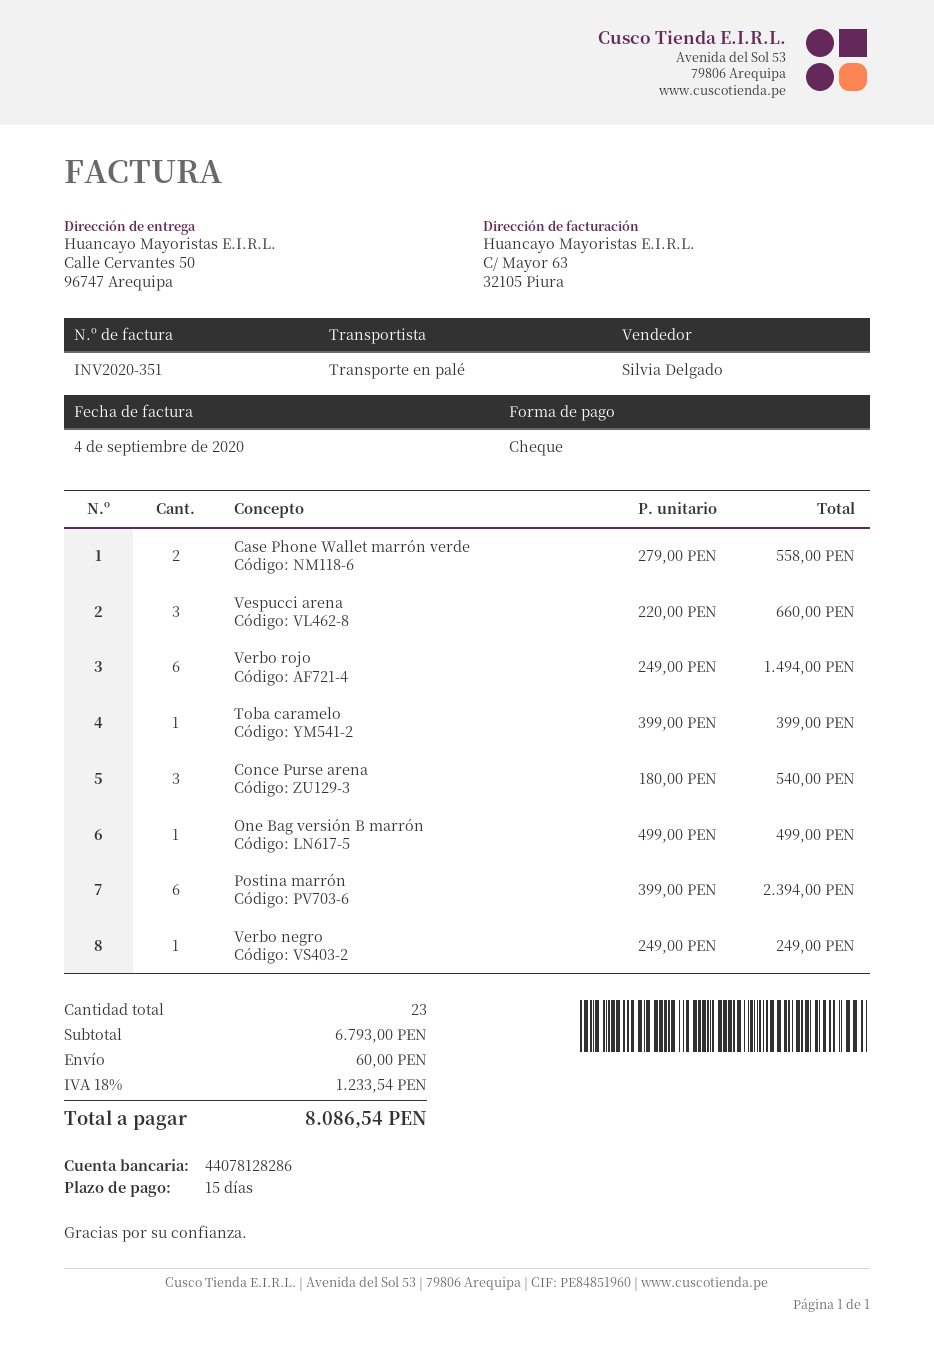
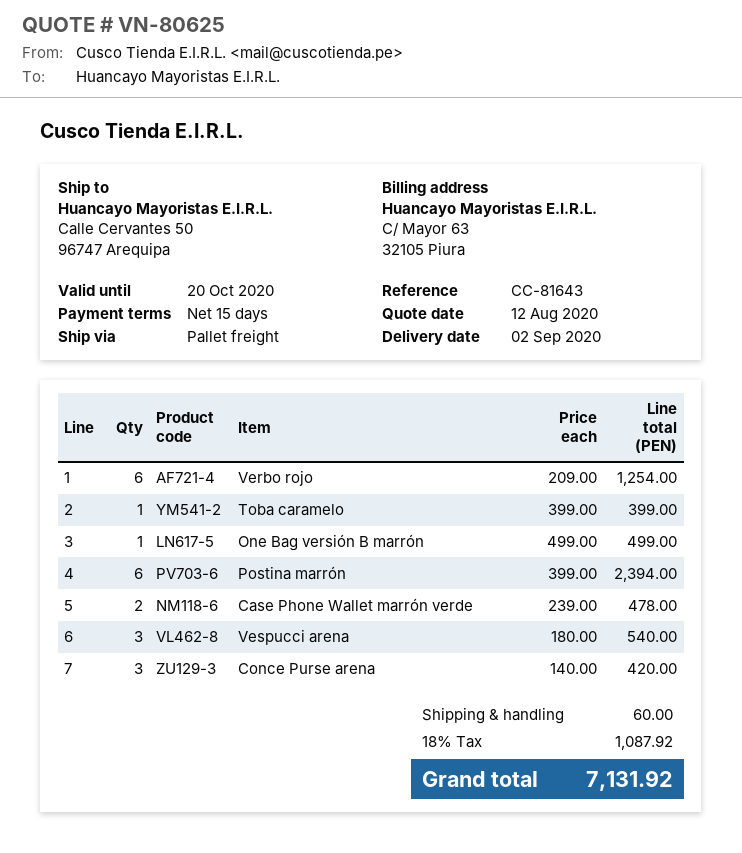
Case Phone Wallet marrón verde: 2 x 279.00 = 558.00 -> 2 x 239.00 = 478.00
Vespucci arena: 3 x 220.00 = 660.00 -> 3 x 180.00 = 540.00
Verbo rojo: 6 x 249.00 = 1494.00 -> 6 x 209.00 = 1254.00
Conce Purse arena: 3 x 180.00 = 540.00 -> 3 x 140.00 = 420.00
Verbo negro: 1 x 249.00 = 249.00 -> none
tax: 18% = 1233.54 -> 18% = 1087.92
total: 8086.54 -> 7131.92

